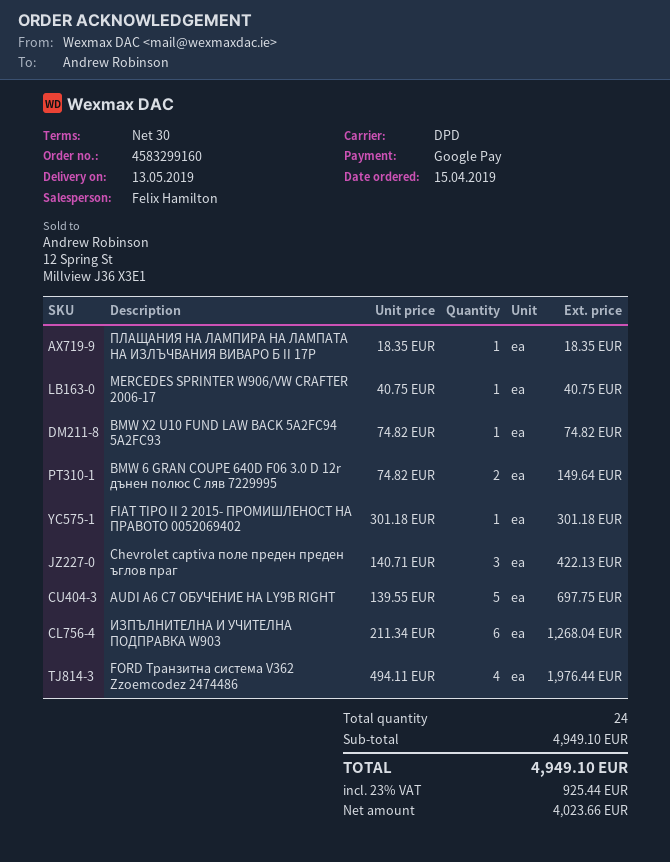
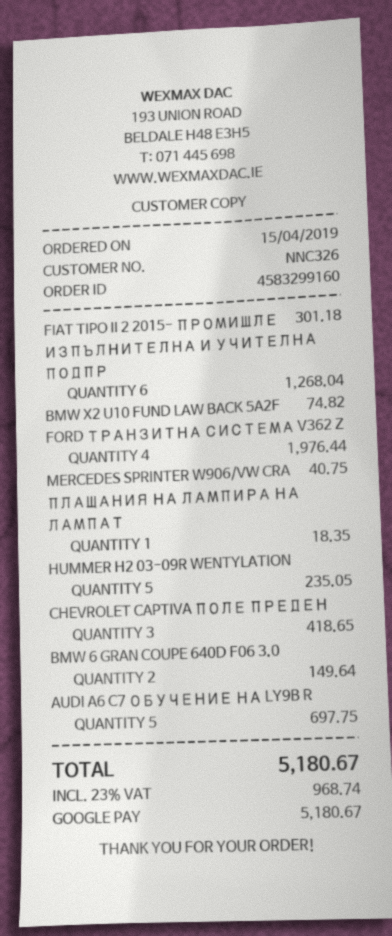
Chevrolet captiva поле преден преден ъглов праг: 3 for 422.13 -> 3 for 418.65
HUMMER H2 03-09R WENTYLATION: none -> 5 for 235.05
tax: 23% = 925.44 -> 23% = 968.74
total: 4949.10 -> 5180.67

